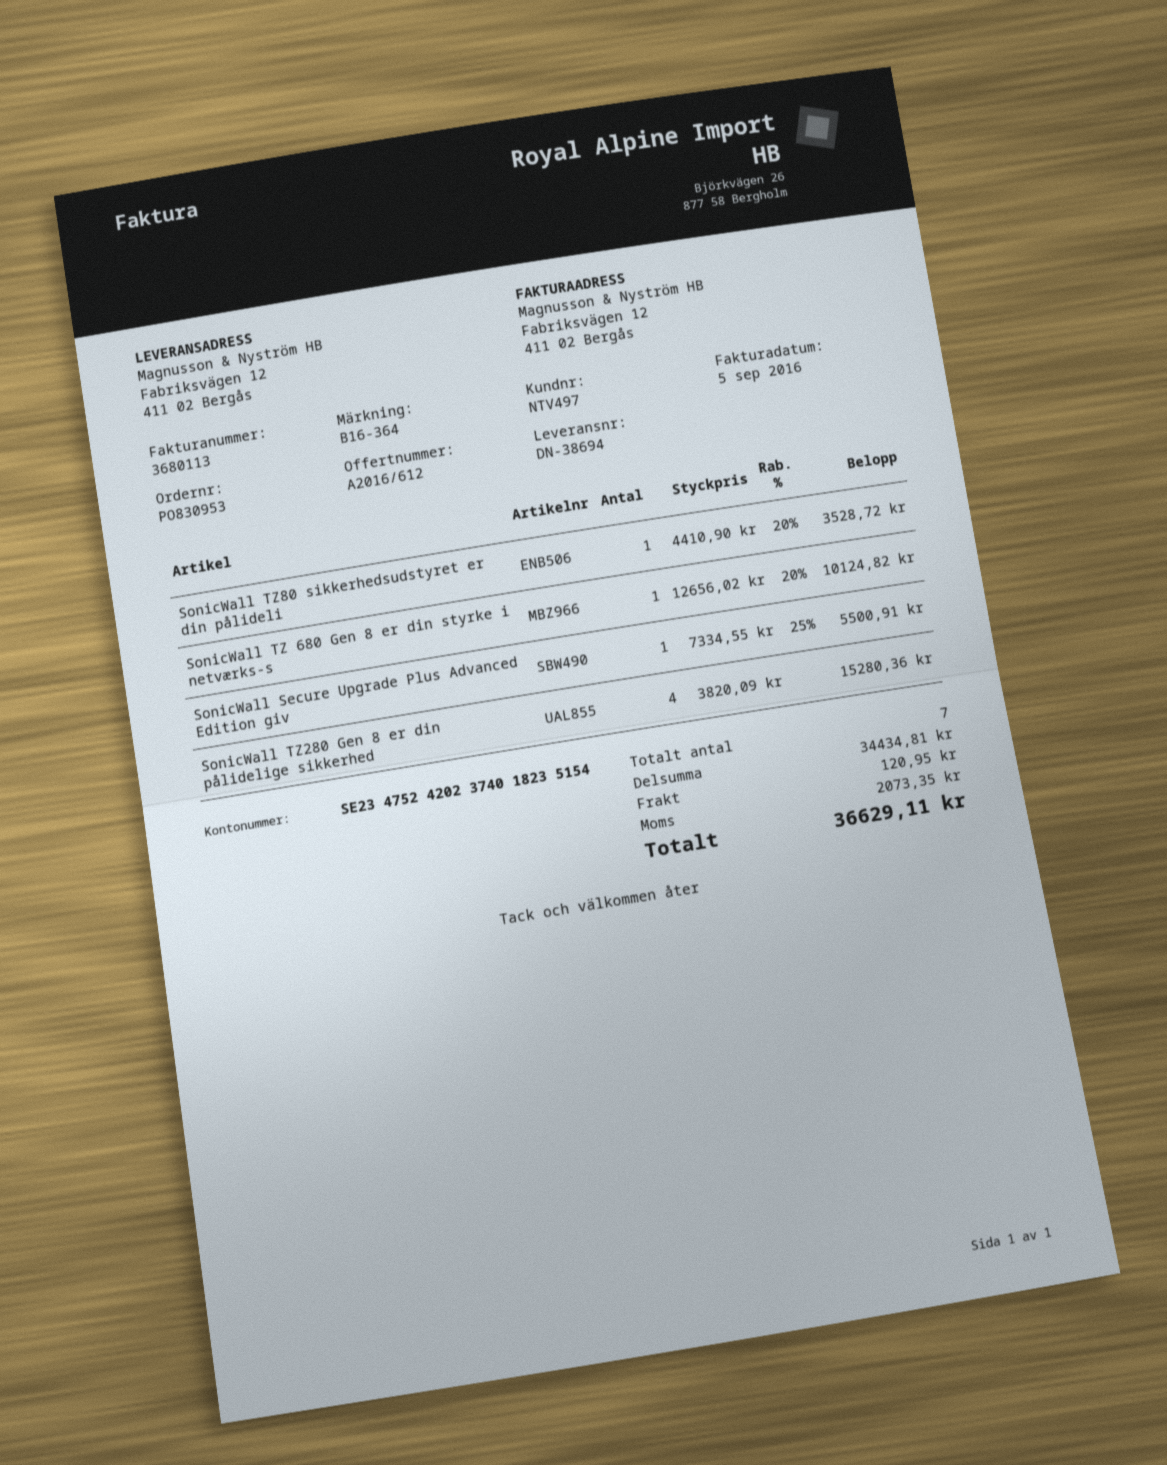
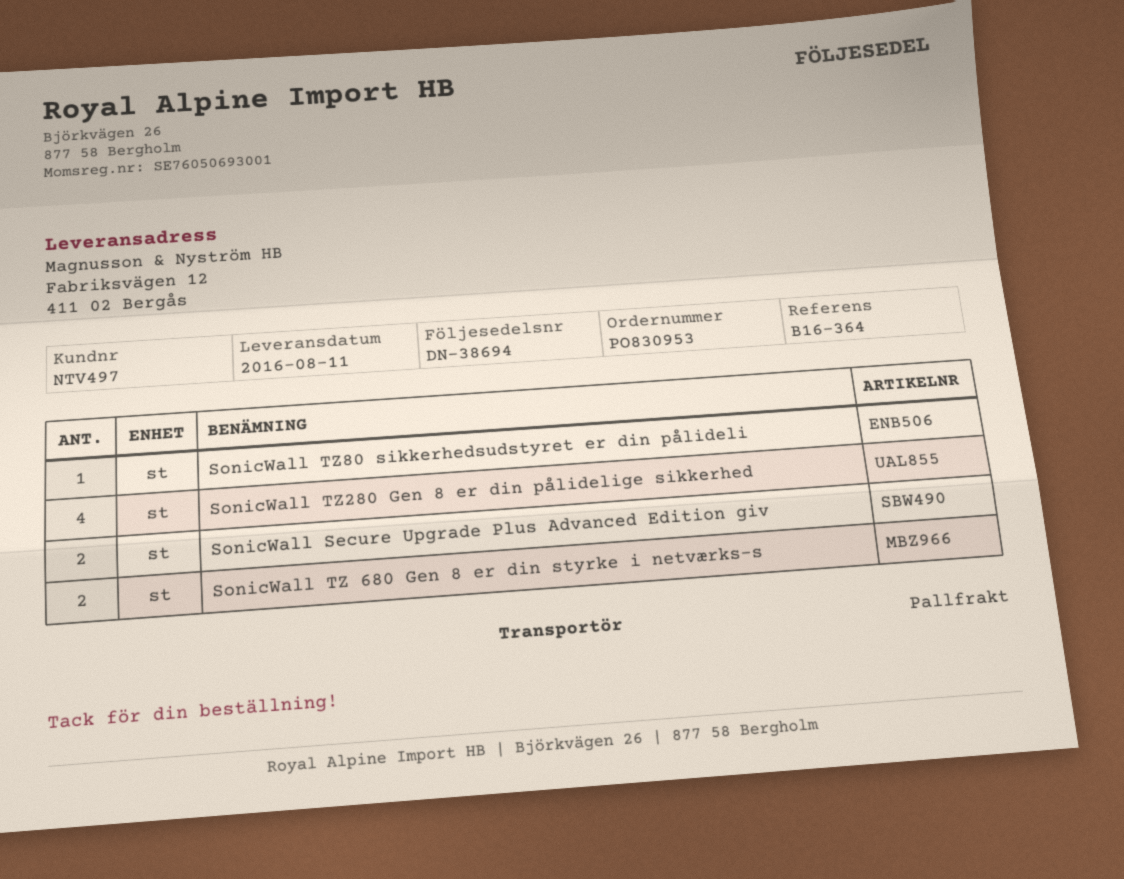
SonicWall TZ 680 Gen 8 er din styrke i netværks-s: 1 -> 2
SonicWall Secure Upgrade Plus Advanced Edition giv: 1 -> 2

